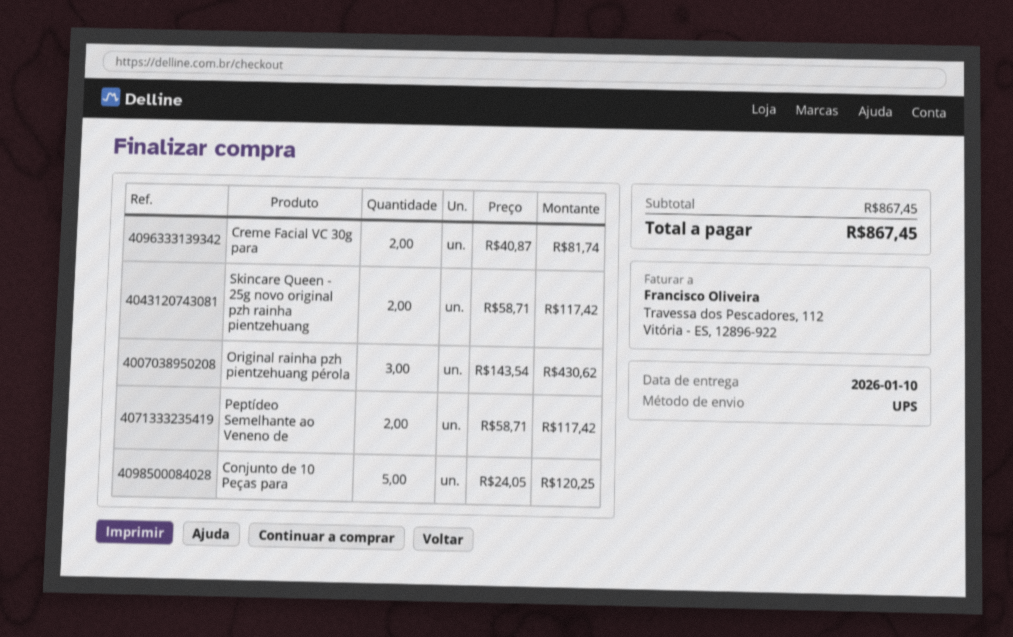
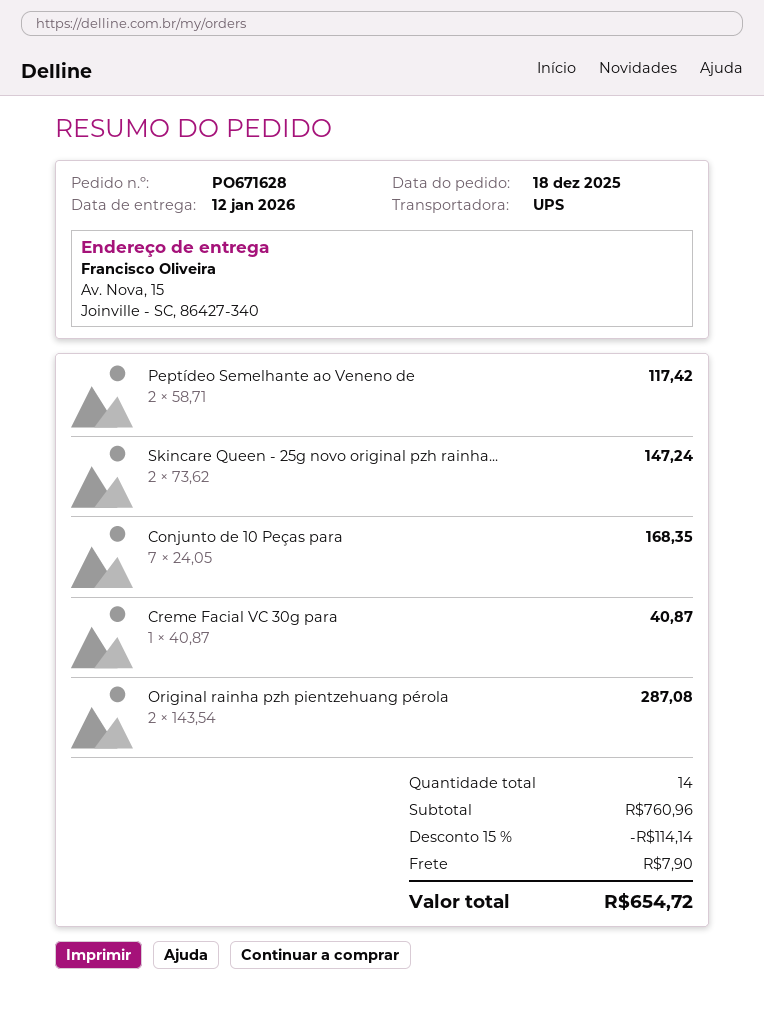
delivery date: 2026-01-10 -> 2026-01-12
Creme Facial VC 30g para: 2 x 40.87 = 81.74 -> 1 x 40.87 = 40.87
Skincare Queen - 25g novo original pzh rainha pientzehuang: 2 x 58.71 = 117.42 -> 2 x 73.62 = 147.24
Original rainha pzh pientzehuang pérola: 3 x 143.54 = 430.62 -> 2 x 143.54 = 287.08
Conjunto de 10 Peças para: 5 x 24.05 = 120.25 -> 7 x 24.05 = 168.35
subtotal: 867.45 -> 760.96
discount: none -> 15% = 114.14
shipping: none -> 7.90
total: 867.45 -> 654.72

